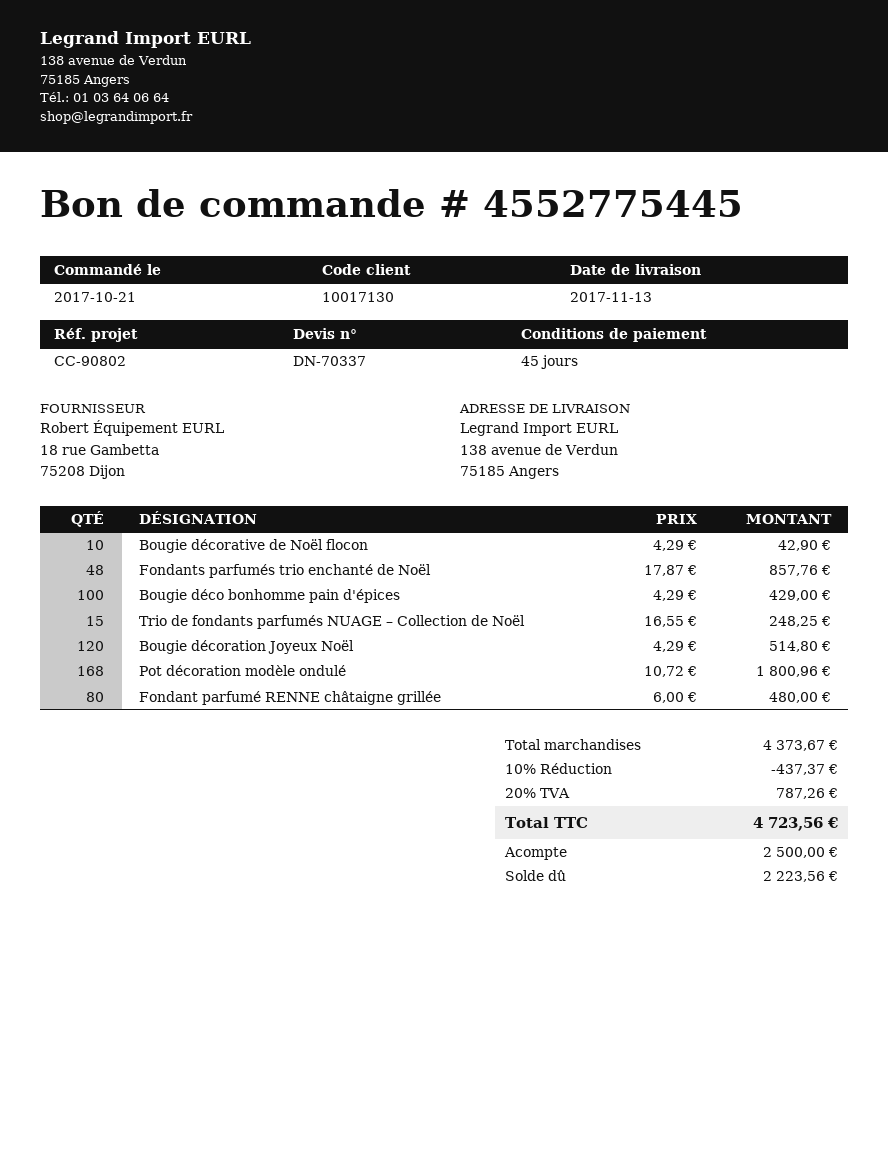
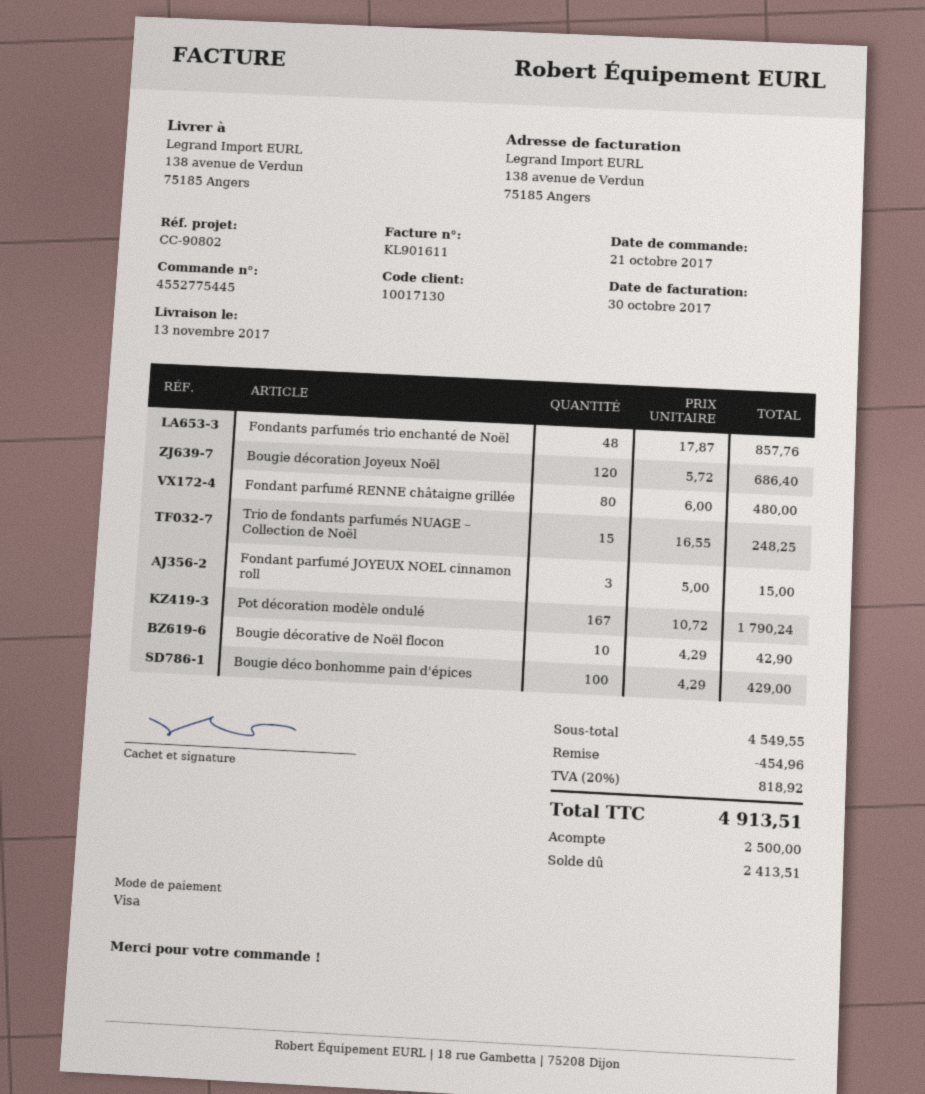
Bougie décoration Joyeux Noël: 120 x 4.29 = 514.80 -> 120 x 5.72 = 686.40
Pot décoration modèle ondulé: 168 x 10.72 = 1800.96 -> 167 x 10.72 = 1790.24
Fondant parfumé JOYEUX NOEL cinnamon roll: none -> 3 x 5.00 = 15.00
subtotal: 4373.67 -> 4549.55
discount: 437.37 -> 454.96
tax: 20% = 787.26 -> 20% = 818.92
total: 4723.56 -> 4913.51
balance: 2223.56 -> 2413.51

